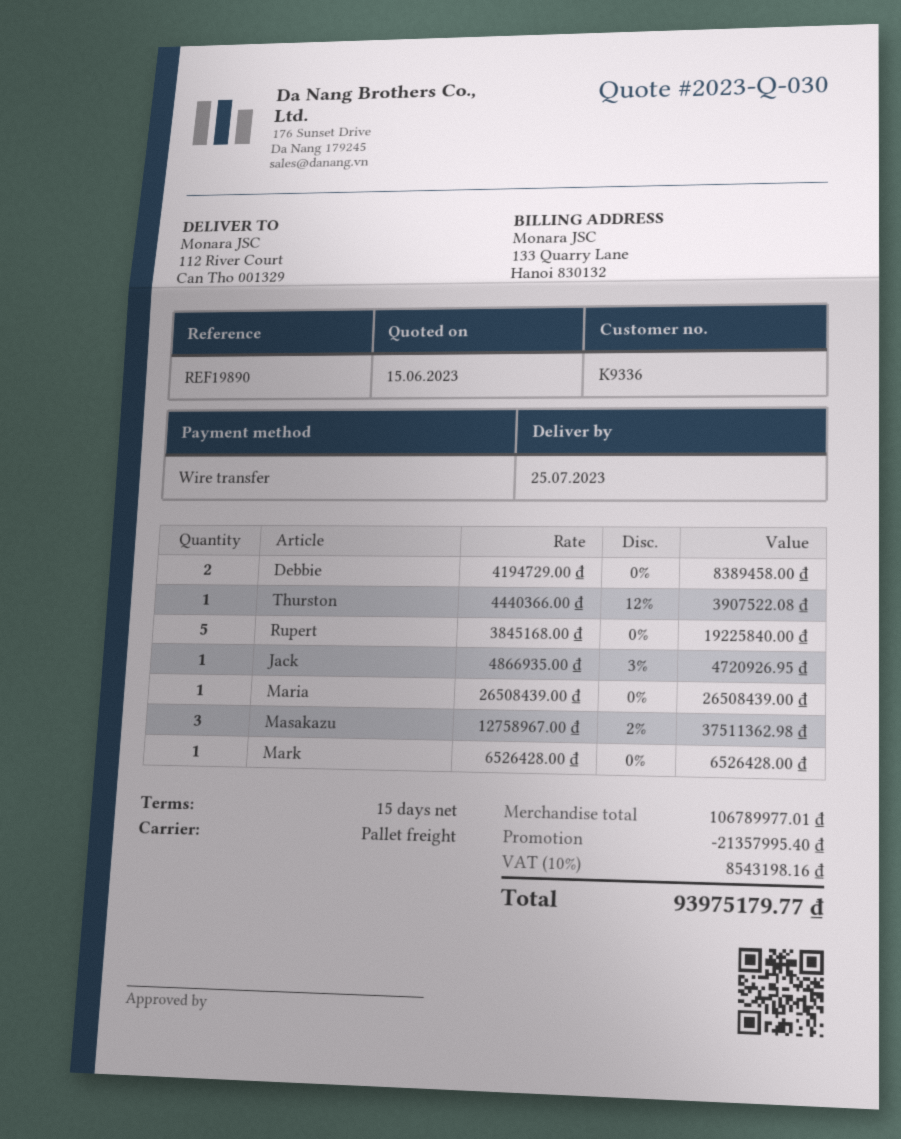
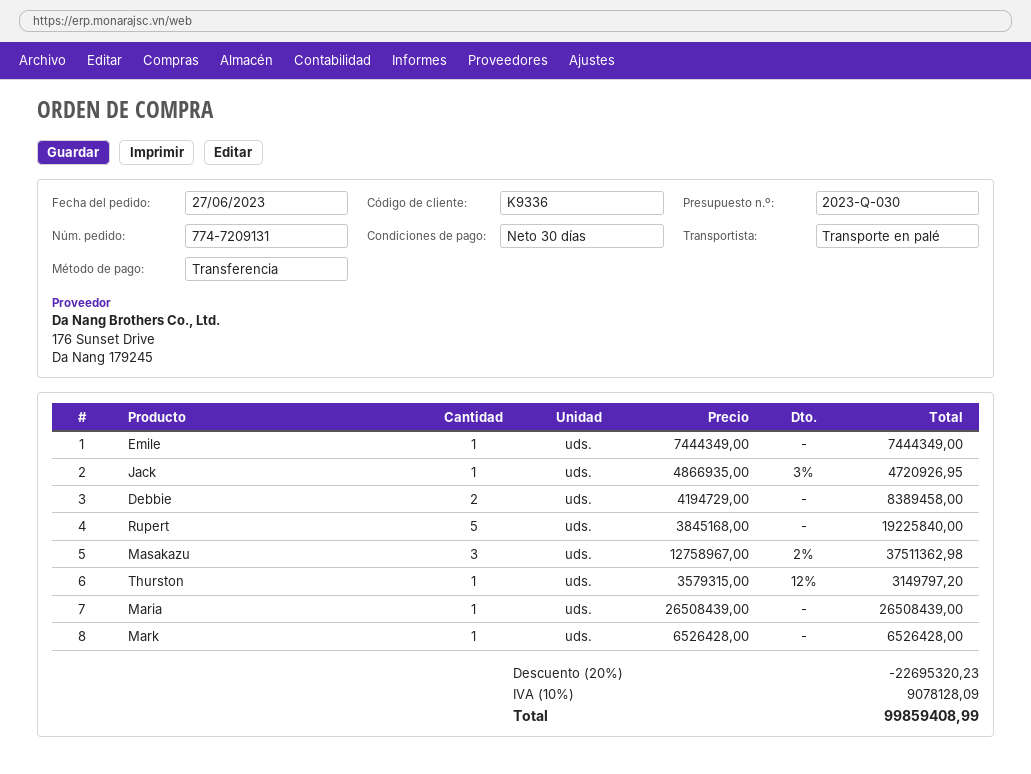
payment terms: 15 days -> 30 days
Thurston: 1 x 4440366.00 - 12% = 3907522.08 -> 1 x 3579315.00 - 12% = 3149797.20
Emile: none -> 1 x 7444349.00 = 7444349.00
discount: 21357995.40 -> 22695320.23
tax: 10% = 8543198.16 -> 10% = 9078128.09
total: 93975179.77 -> 99859408.99

